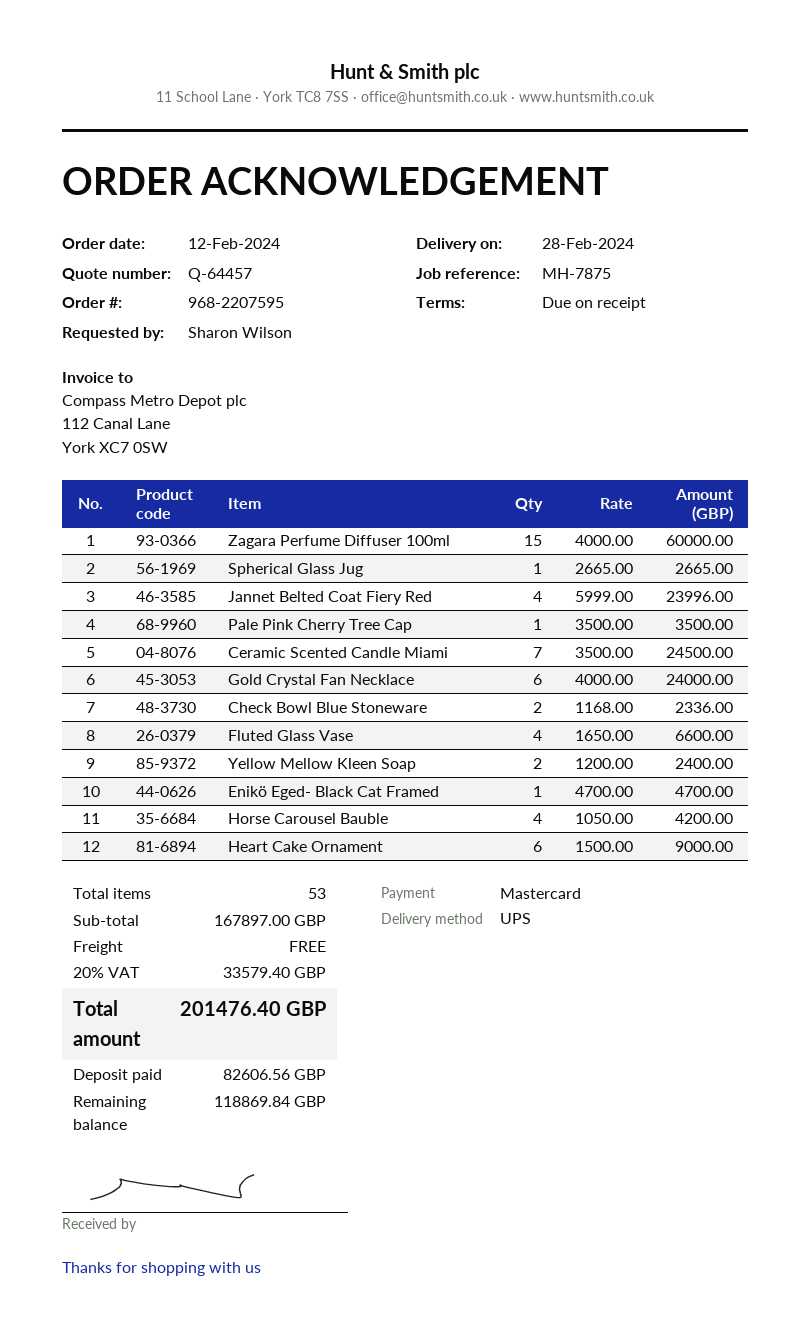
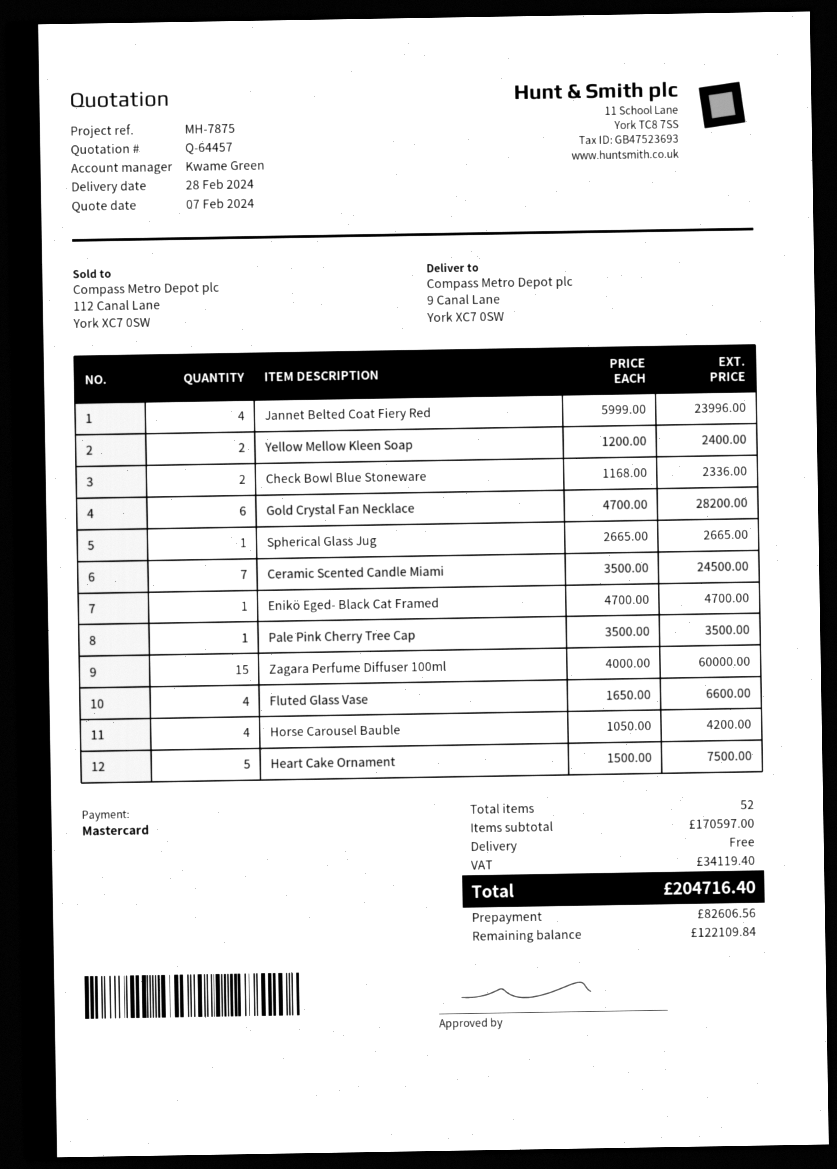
Gold Crystal Fan Necklace: 6 x 4000.00 = 24000.00 -> 6 x 4700.00 = 28200.00
Heart Cake Ornament: 6 x 1500.00 = 9000.00 -> 5 x 1500.00 = 7500.00
total quantity: 53 -> 52
subtotal: 167897.00 -> 170597.00
tax: 33579.40 -> 34119.40
total: 201476.40 -> 204716.40
balance: 118869.84 -> 122109.84

